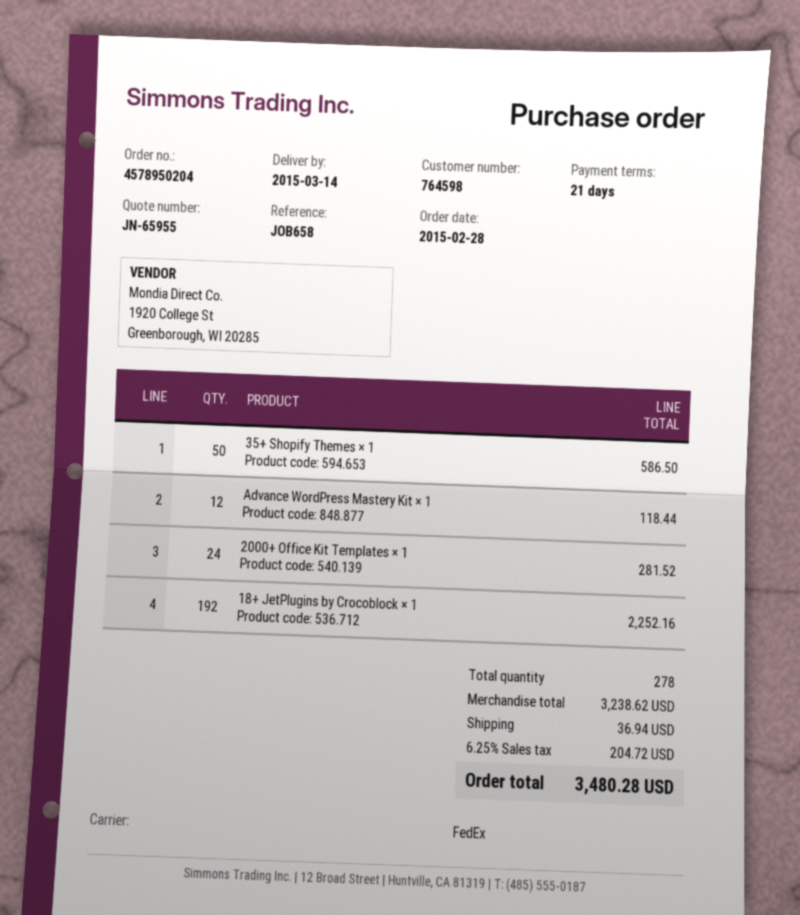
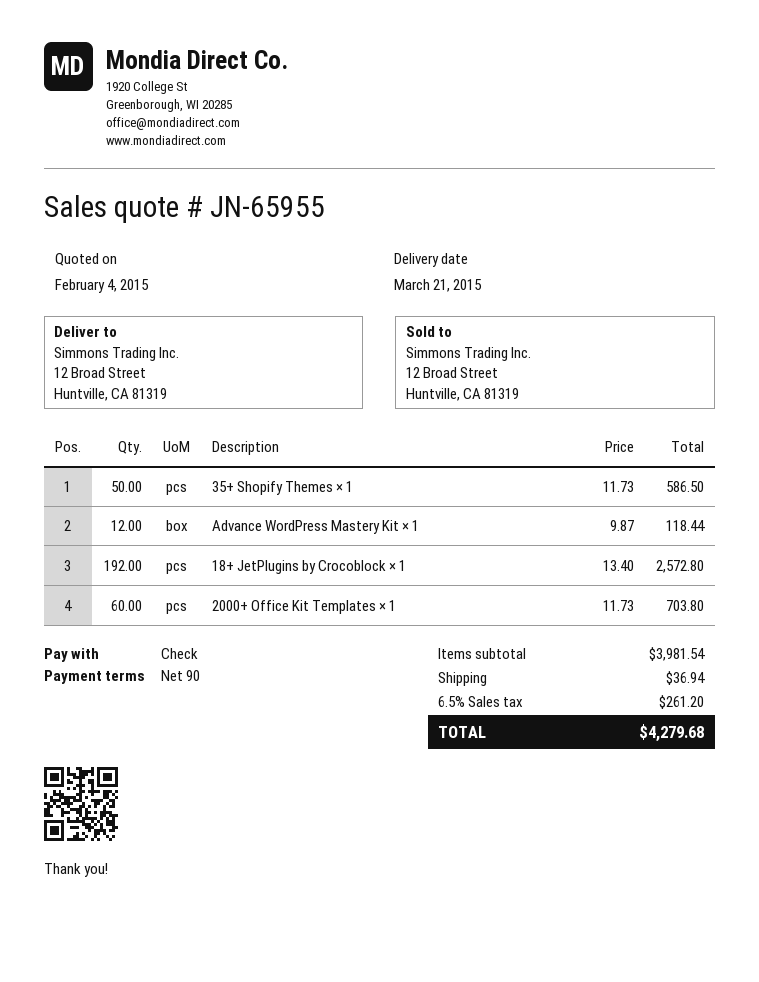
delivery date: 2015-03-14 -> 2015-03-21
payment terms: 21 days -> 90 days
2000+ Office Kit Templates × 1: 24 for 281.52 -> 60 for 703.80
18+ JetPlugins by Crocoblock × 1: 192 for 2252.16 -> 192 for 2572.80
subtotal: 3238.62 -> 3981.54
tax: 6.25% = 204.72 -> 6.5% = 261.20
total: 3480.28 -> 4279.68

